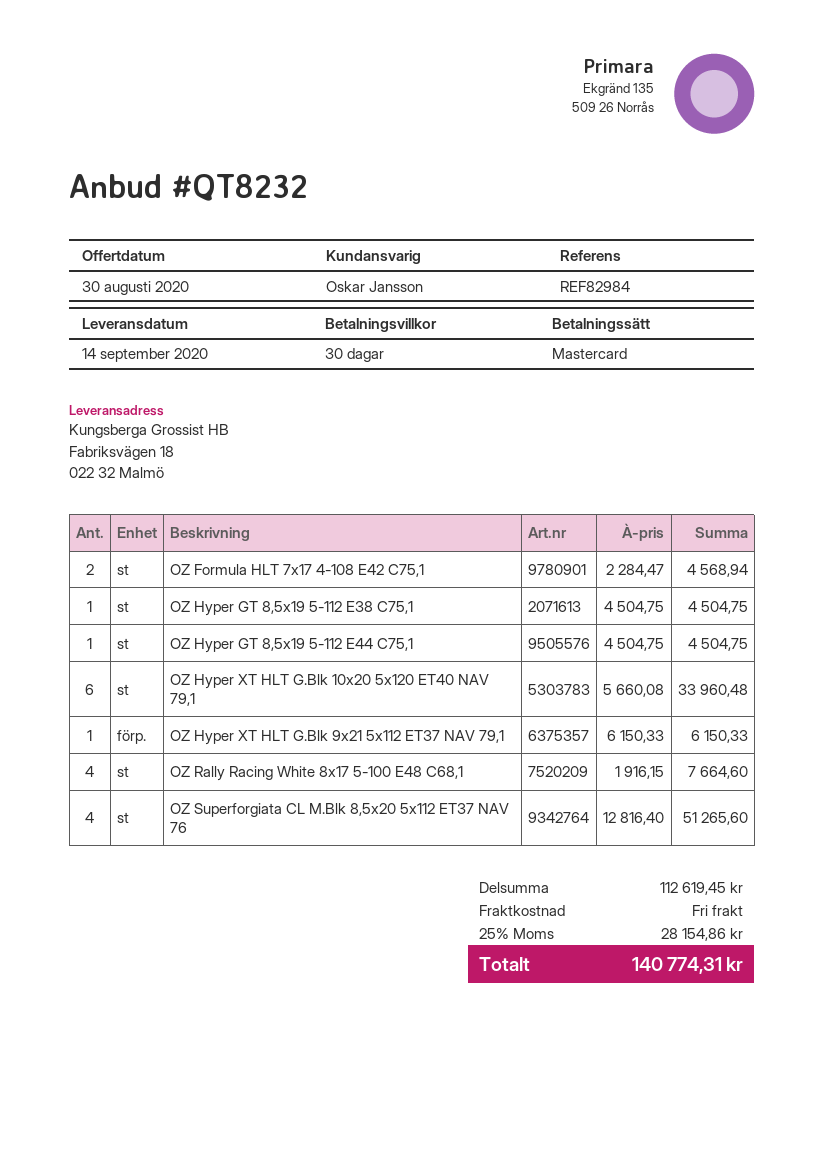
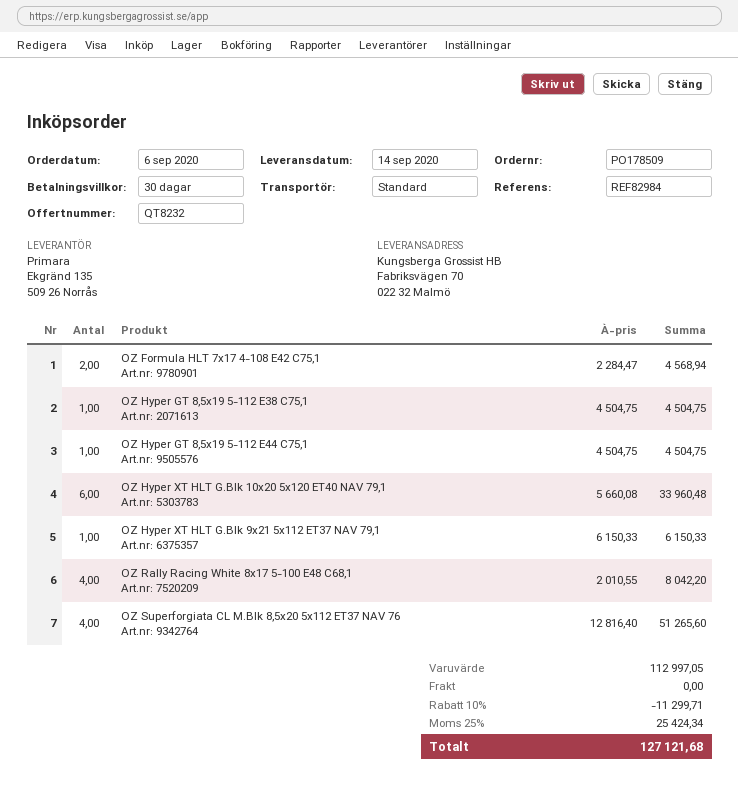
ship to: Fabriksvägen 18, 022 32 Malmö -> Fabriksvägen 70, 022 32 Malmö
OZ Rally Racing White 8x17 5-100 E48 C68,1: 4 x 1916.15 = 7664.60 -> 4 x 2010.55 = 8042.20
subtotal: 112619.45 -> 112997.05
discount: none -> 10% = 11299.71
tax: 25% = 28154.86 -> 25% = 25424.34
total: 140774.31 -> 127121.68

